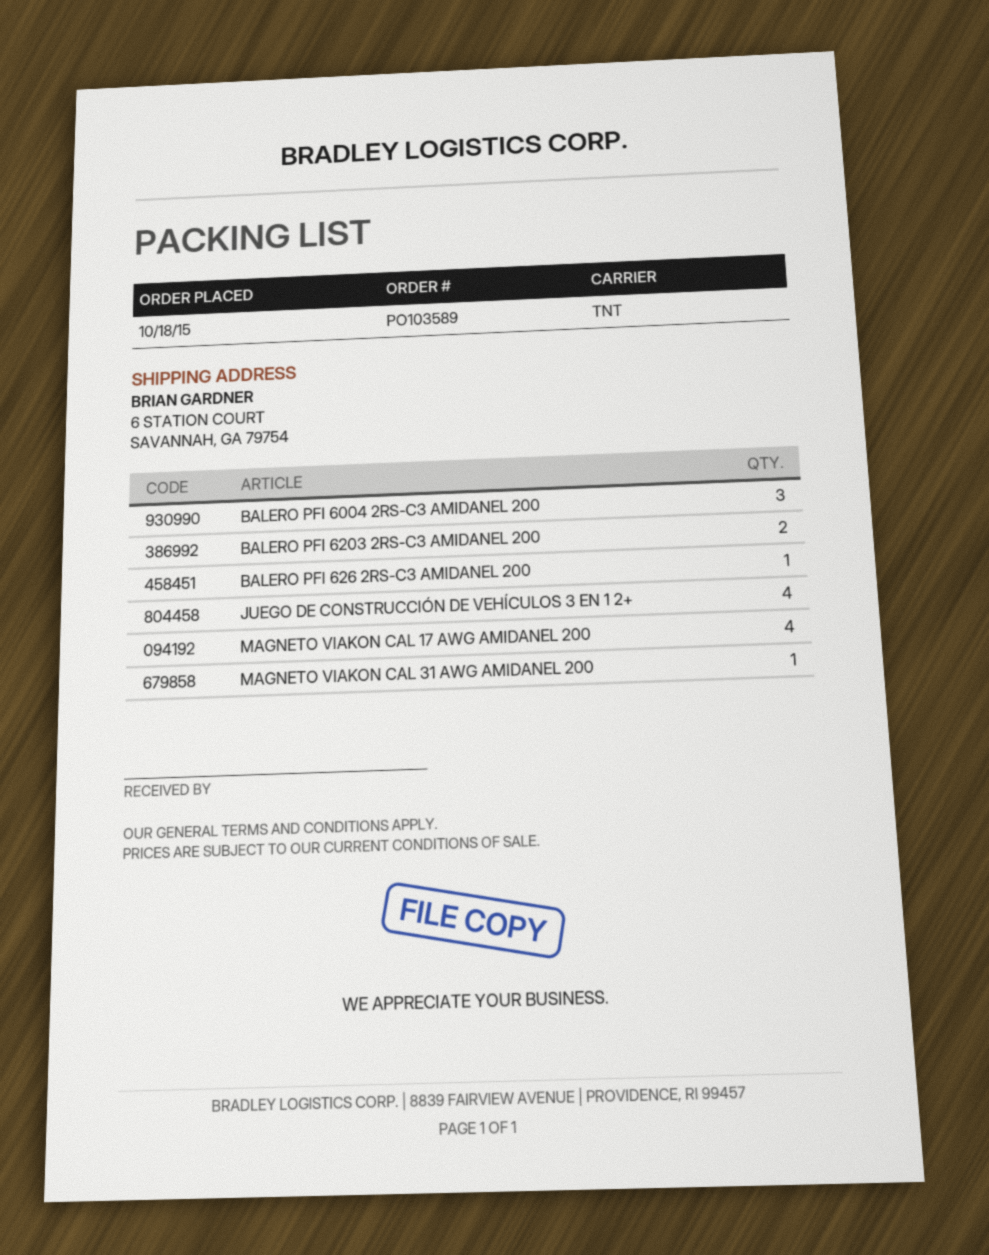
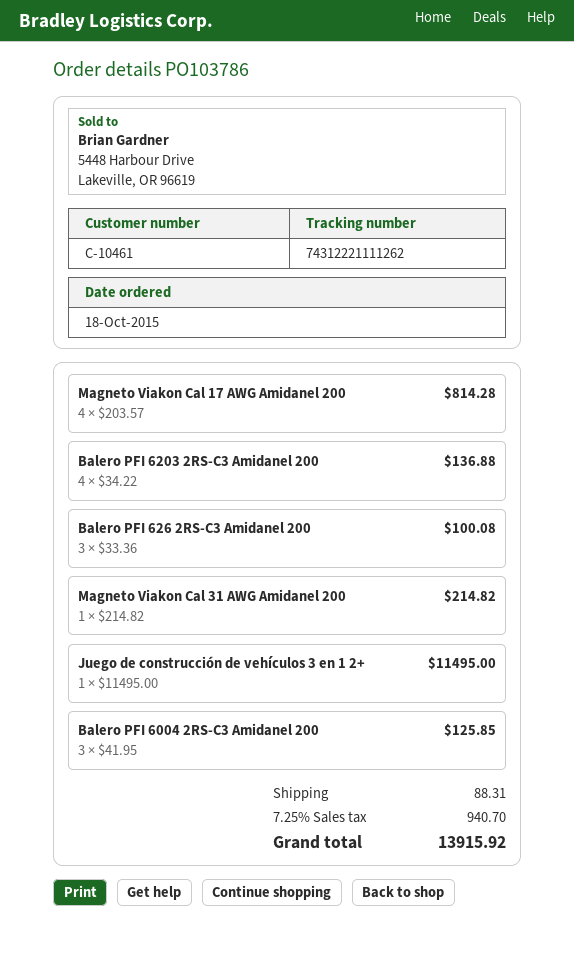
order number: PO103589 -> PO103786
BALERO PFI 6203 2RS-C3 AMIDANEL 200: 2 -> 4
BALERO PFI 626 2RS-C3 AMIDANEL 200: 1 -> 3
JUEGO DE CONSTRUCCIÓN DE VEHÍCULOS 3 EN 1 2+: 4 -> 1

